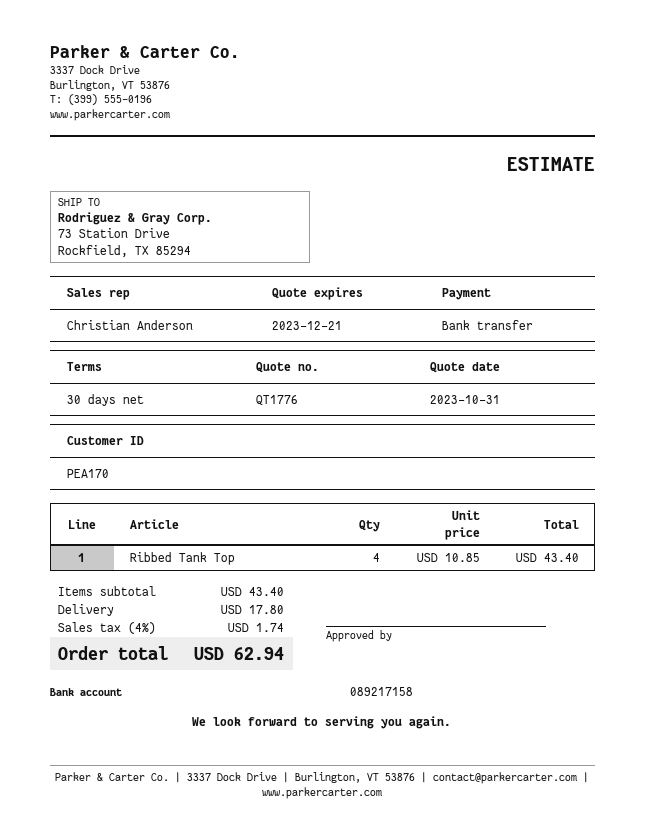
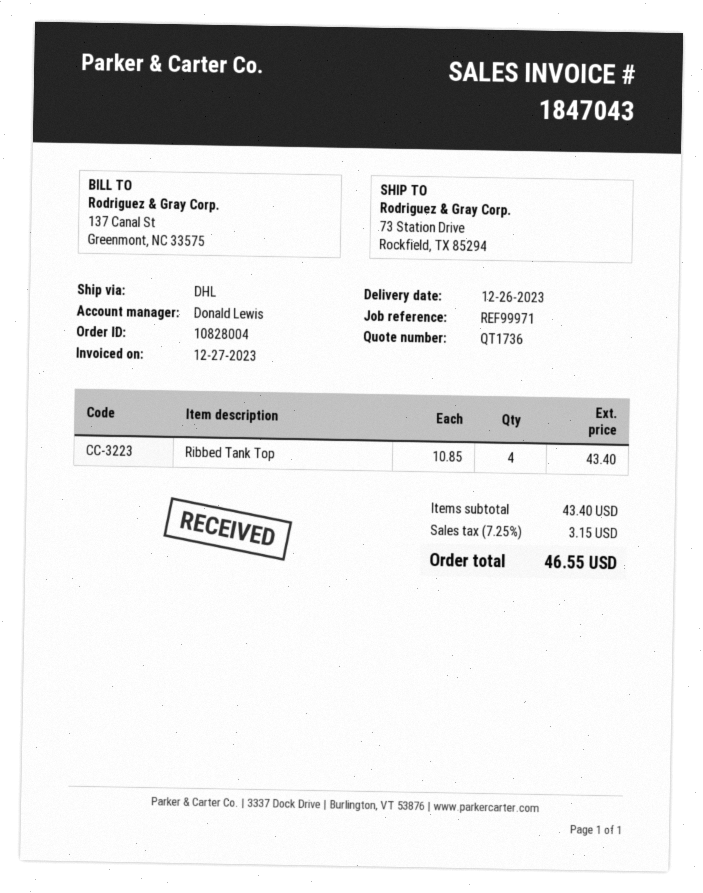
quote number: QT1776 -> QT1736
sales rep: Christian Anderson -> Donald Lewis
shipping: 17.80 -> none
tax: 4% = 1.74 -> 7.25% = 3.15
total: 62.94 -> 46.55

